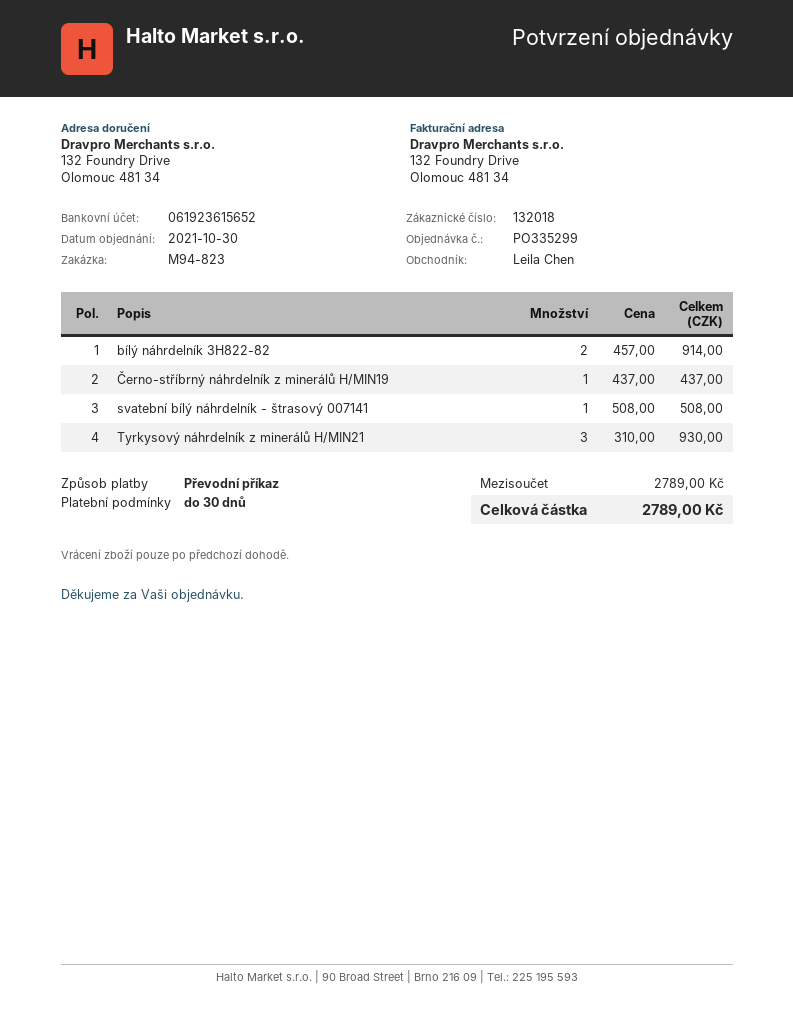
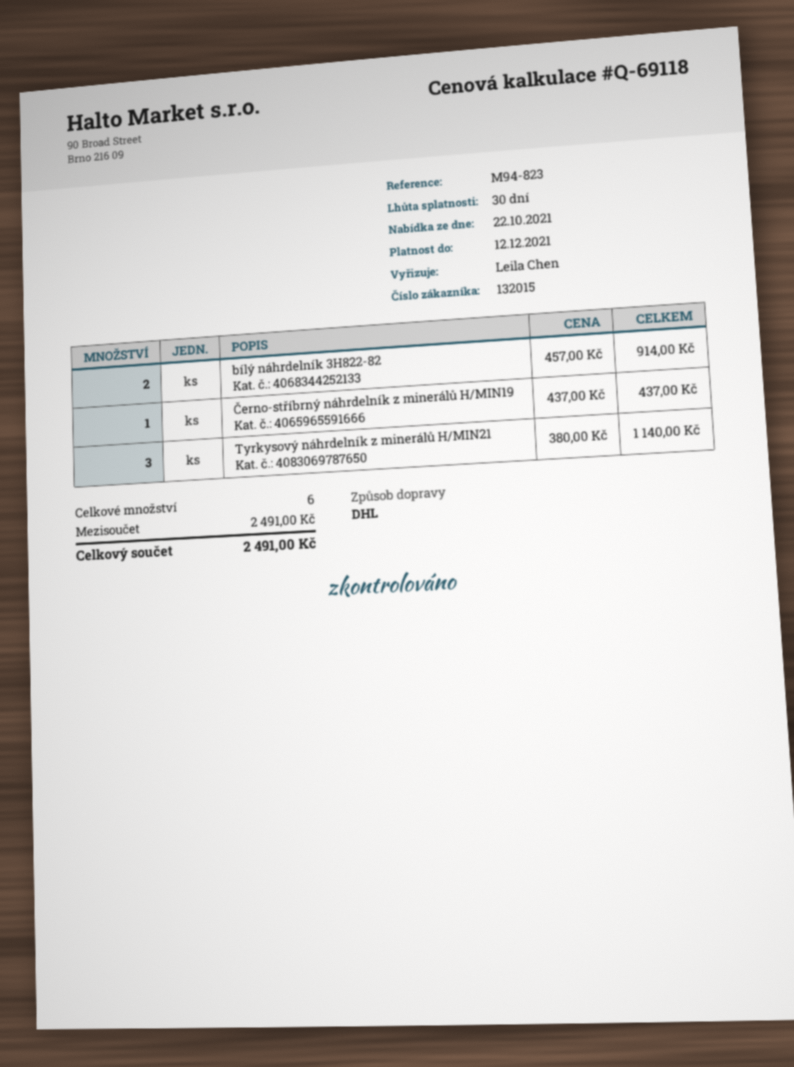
customer number: 132018 -> 132015
svatební bílý náhrdelník - štrasový 007141: 1 x 508.00 = 508.00 -> none
Tyrkysový náhrdelník z minerálů H/MIN21: 3 x 310.00 = 930.00 -> 3 x 380.00 = 1140.00
subtotal: 2789.00 -> 2491.00
total: 2789.00 -> 2491.00

